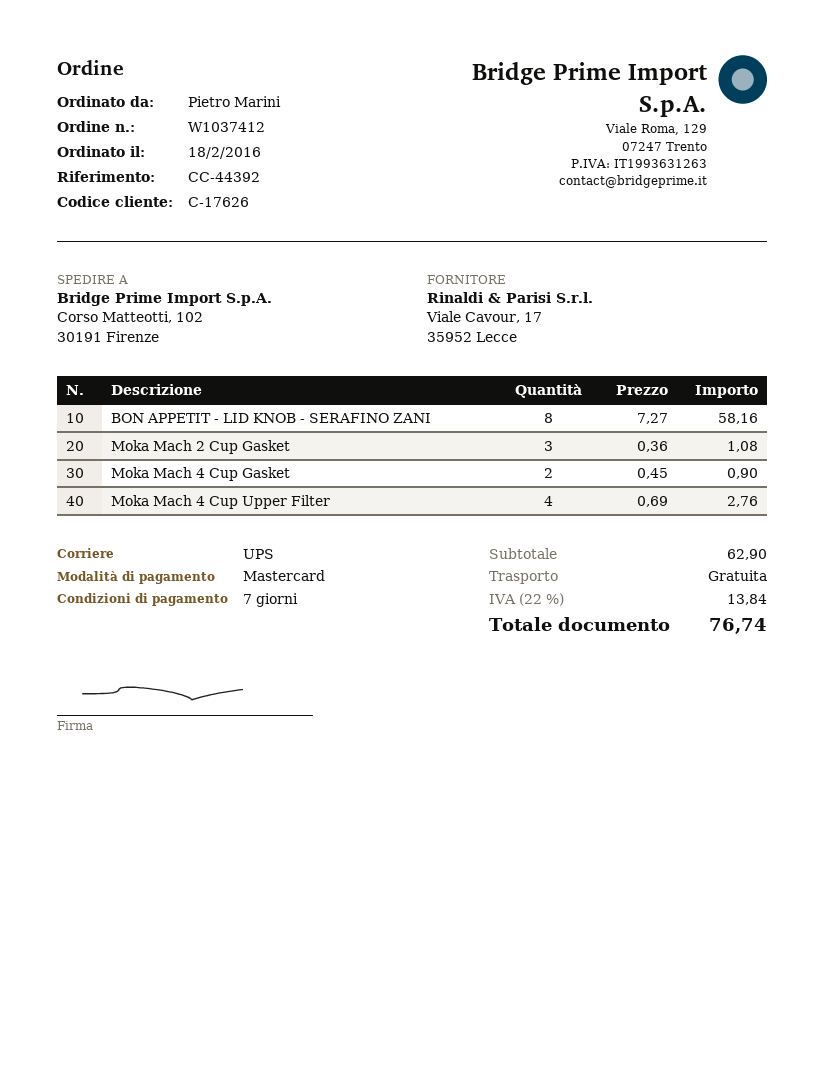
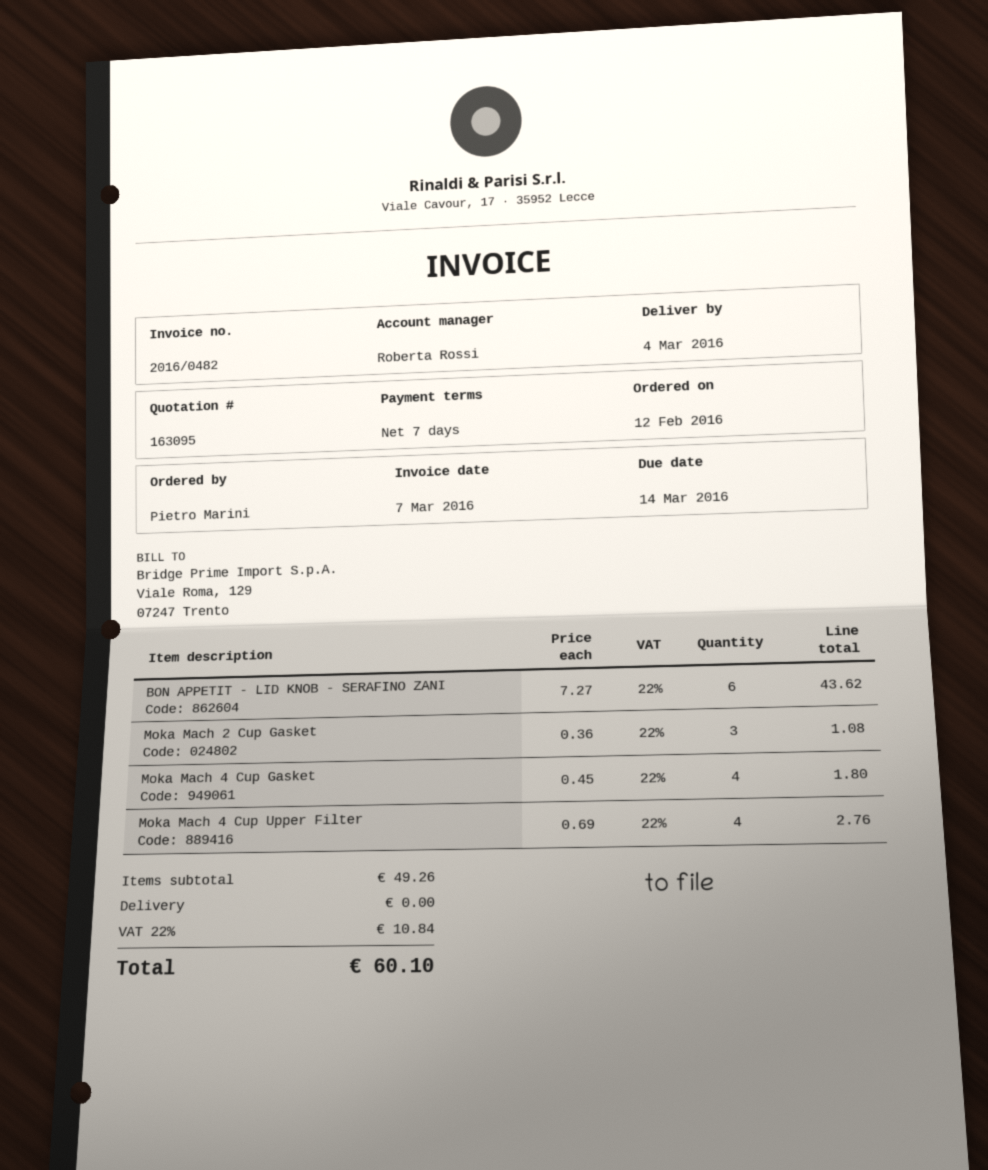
order date: 2016-02-18 -> 2016-02-12
BON APPETIT - LID KNOB - SERAFINO ZANI: 8 x 7.27 = 58.16 -> 6 x 7.27 = 43.62
Moka Mach 4 Cup Gasket: 2 x 0.45 = 0.90 -> 4 x 0.45 = 1.80
subtotal: 62.90 -> 49.26
tax: 22% = 13.84 -> 22% = 10.84
total: 76.74 -> 60.10

